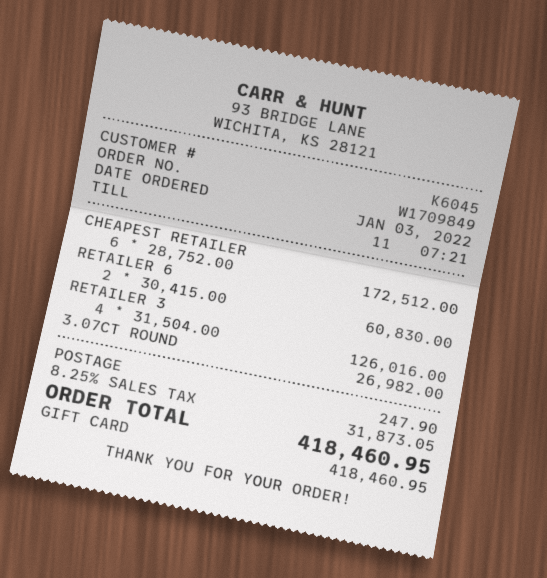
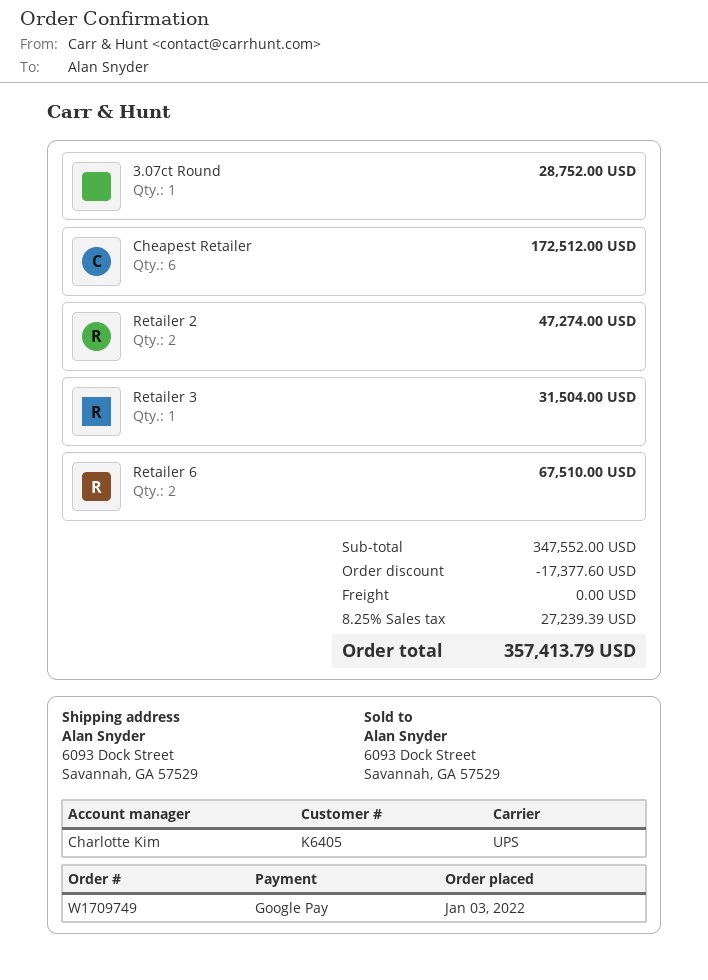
order number: W1709849 -> W1709749
customer number: K6045 -> K6405
payment method: gift card -> Google Pay
RETAILER 6: 2 for 60830.00 -> 2 for 67510.00
RETAILER 3: 4 for 126016.00 -> 1 for 31504.00
3.07CT ROUND: 1 for 26982.00 -> 1 for 28752.00
Retailer 2: none -> 2 for 47274.00
discount: none -> 17377.60
shipping: 247.90 -> 0.00
tax: 8.25% = 31873.05 -> 8.25% = 27239.39
total: 418460.95 -> 357413.79

